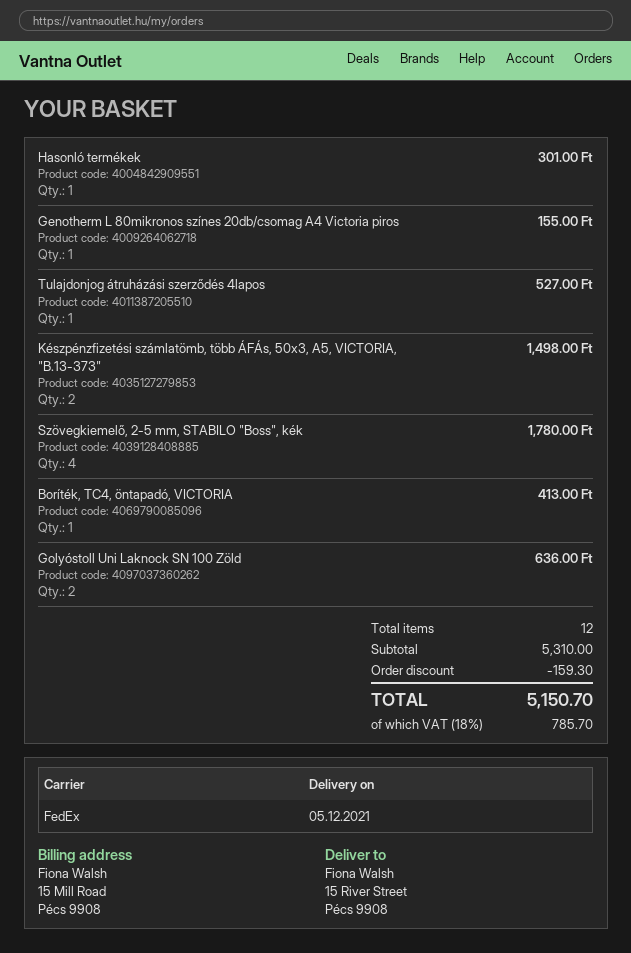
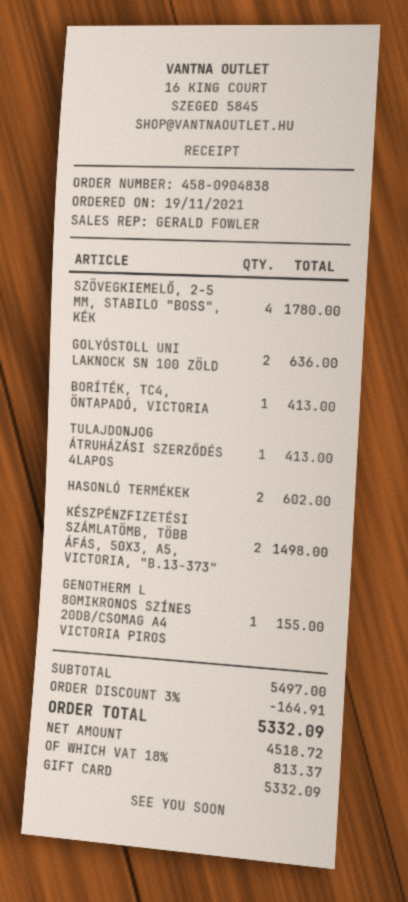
Hasonló termékek: 1 for 301.00 -> 2 for 602.00
Tulajdonjog átruházási szerződés 4lapos: 1 for 527.00 -> 1 for 413.00
subtotal: 5310.00 -> 5497.00
discount: 159.30 -> 164.91
tax: 18% = 785.70 -> 18% = 813.37
total: 5150.70 -> 5332.09

